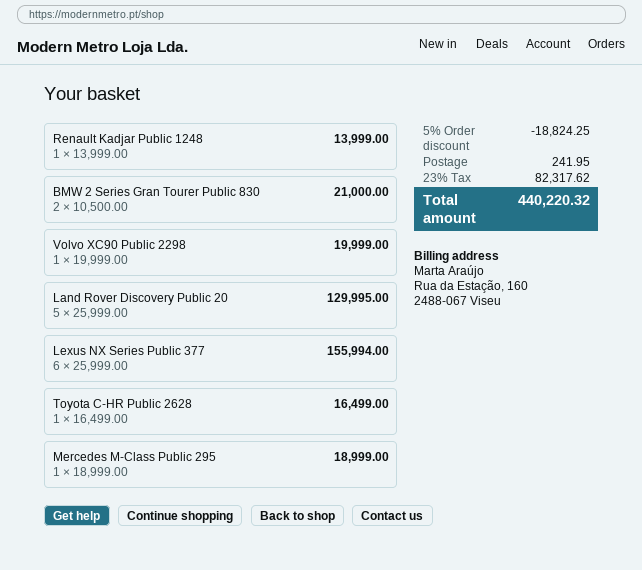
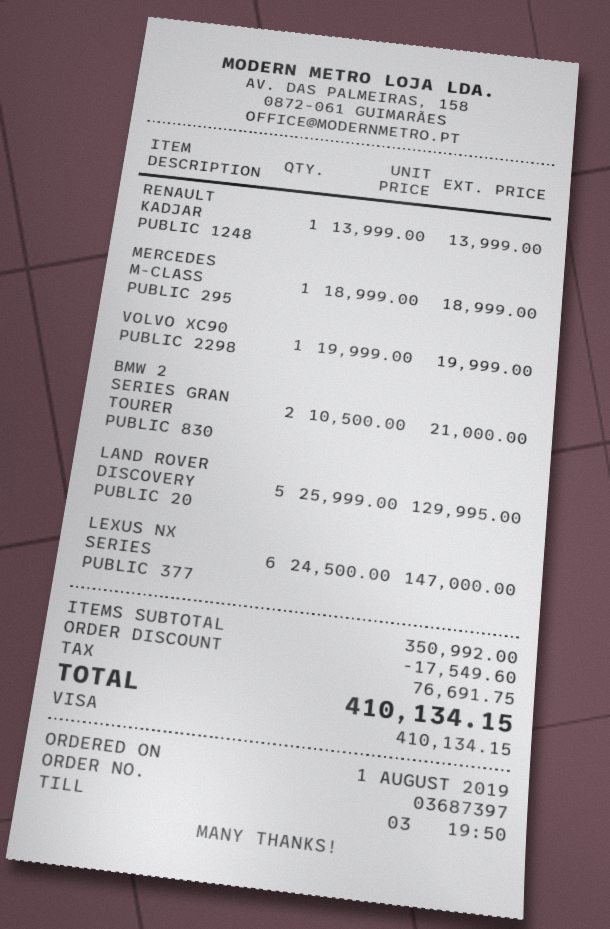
Lexus NX Series Public 377: 6 x 25999.00 = 155994.00 -> 6 x 24500.00 = 147000.00
Toyota C-HR Public 2628: 1 x 16499.00 = 16499.00 -> none
discount: 18824.25 -> 17549.60
shipping: 241.95 -> none
tax: 82317.62 -> 76691.75
total: 440220.32 -> 410134.15

